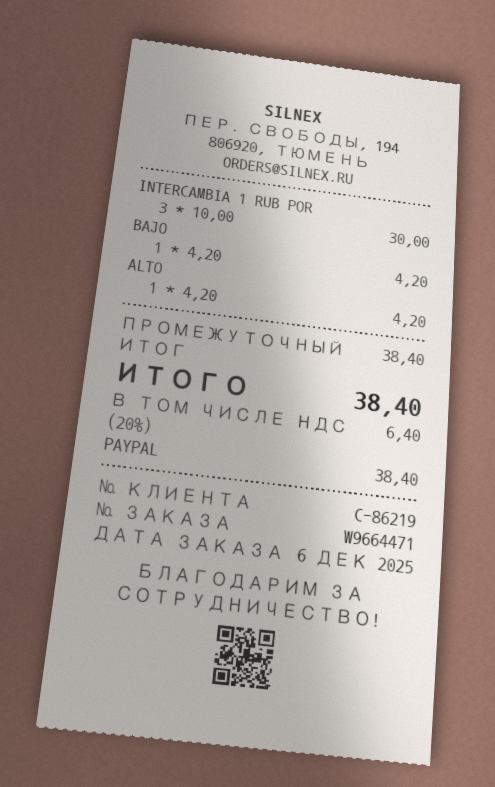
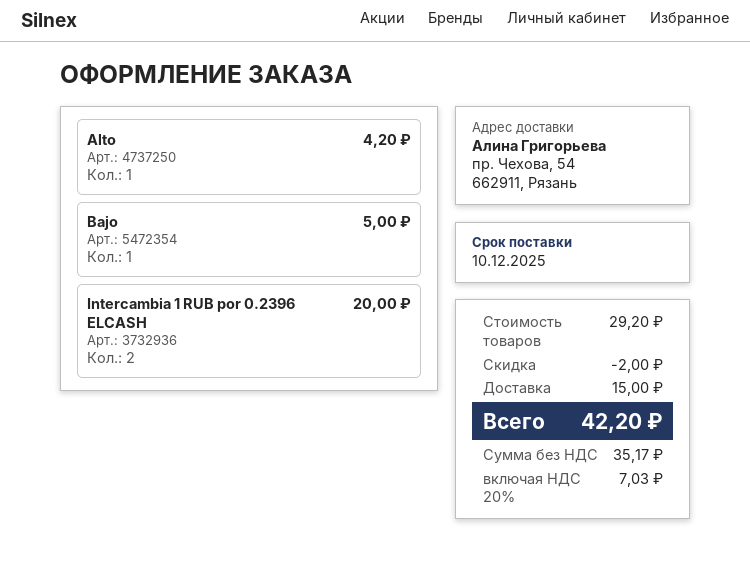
INTERCAMBIA 1 RUB POR: 3 for 30.00 -> 2 for 20.00
BAJO: 1 for 4.20 -> 1 for 5.00
subtotal: 38.40 -> 29.20
discount: none -> 2.00
shipping: none -> 15.00
tax: 20% = 6.40 -> 20% = 7.03
total: 38.40 -> 42.20

